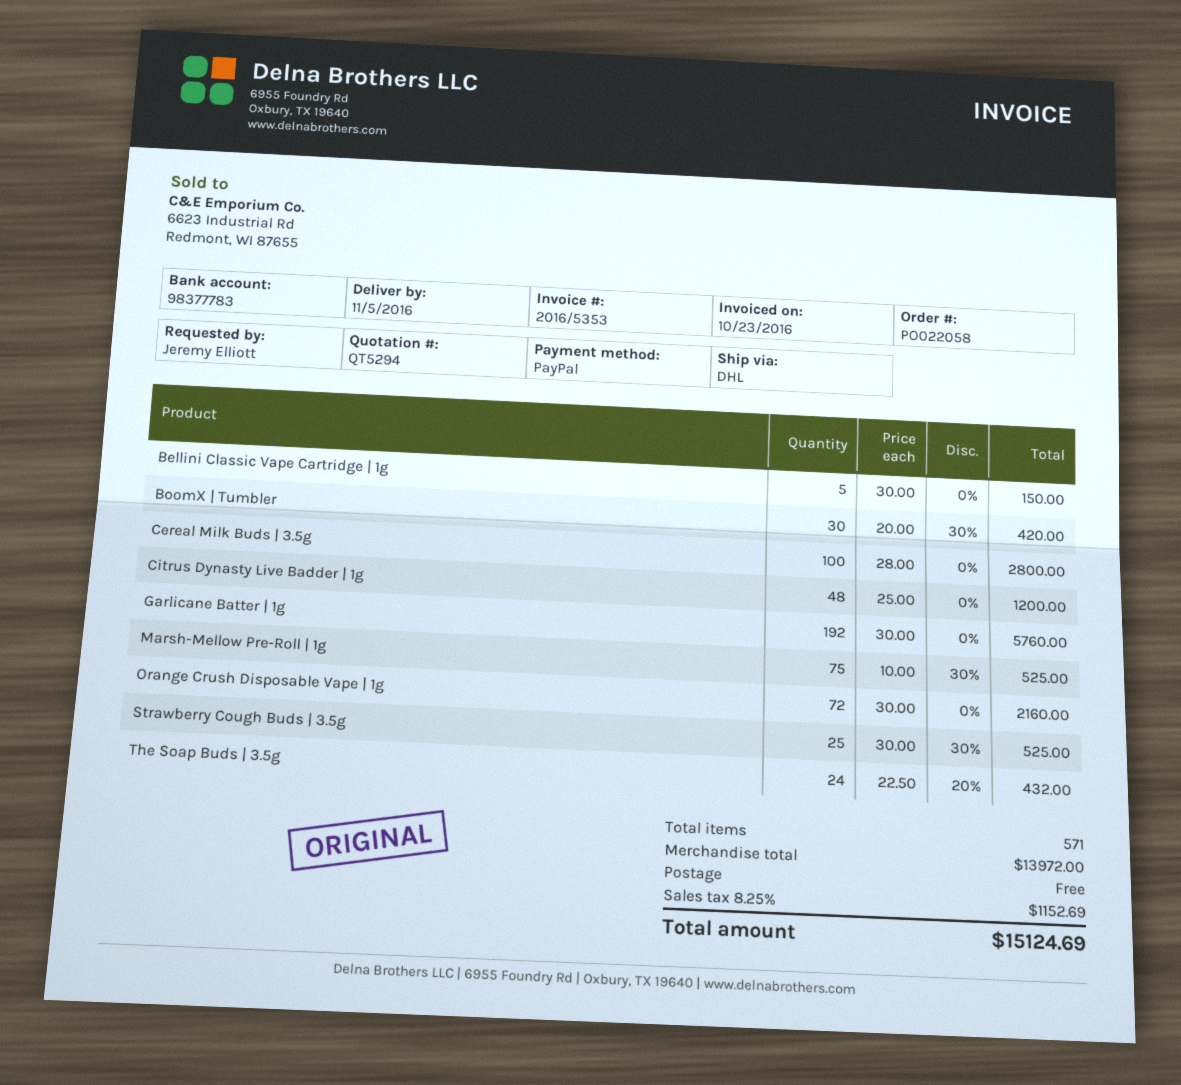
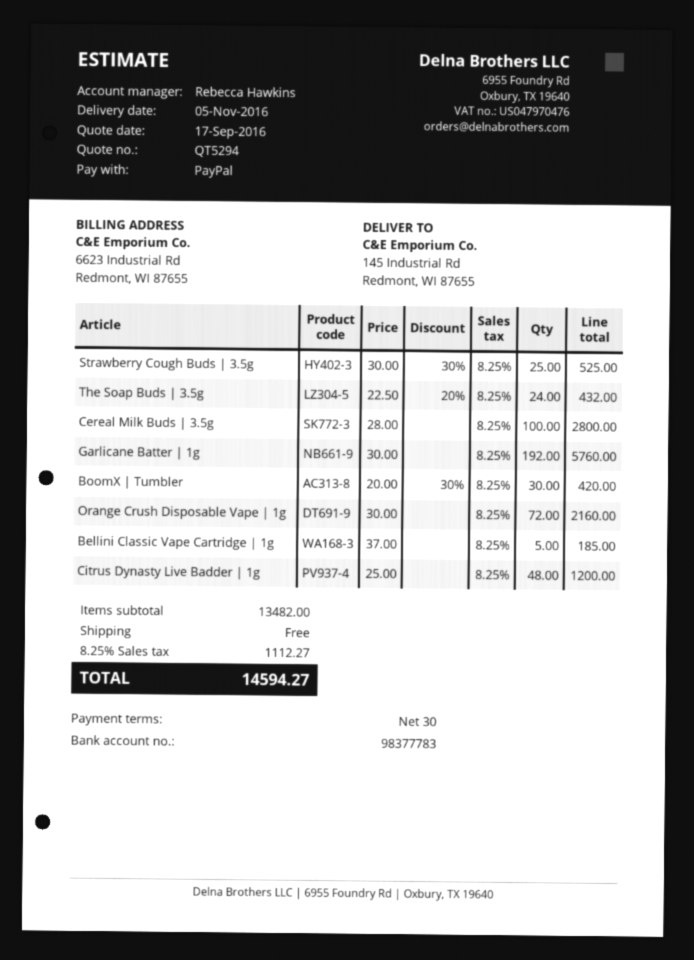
Bellini Classic Vape Cartridge | 1g: 5 x 30.00 = 150.00 -> 5 x 37.00 = 185.00
Marsh-Mellow Pre-Roll | 1g: 75 x 10.00 - 30% = 525.00 -> none
subtotal: 13972.00 -> 13482.00
tax: 8.25% = 1152.69 -> 8.25% = 1112.27
total: 15124.69 -> 14594.27

